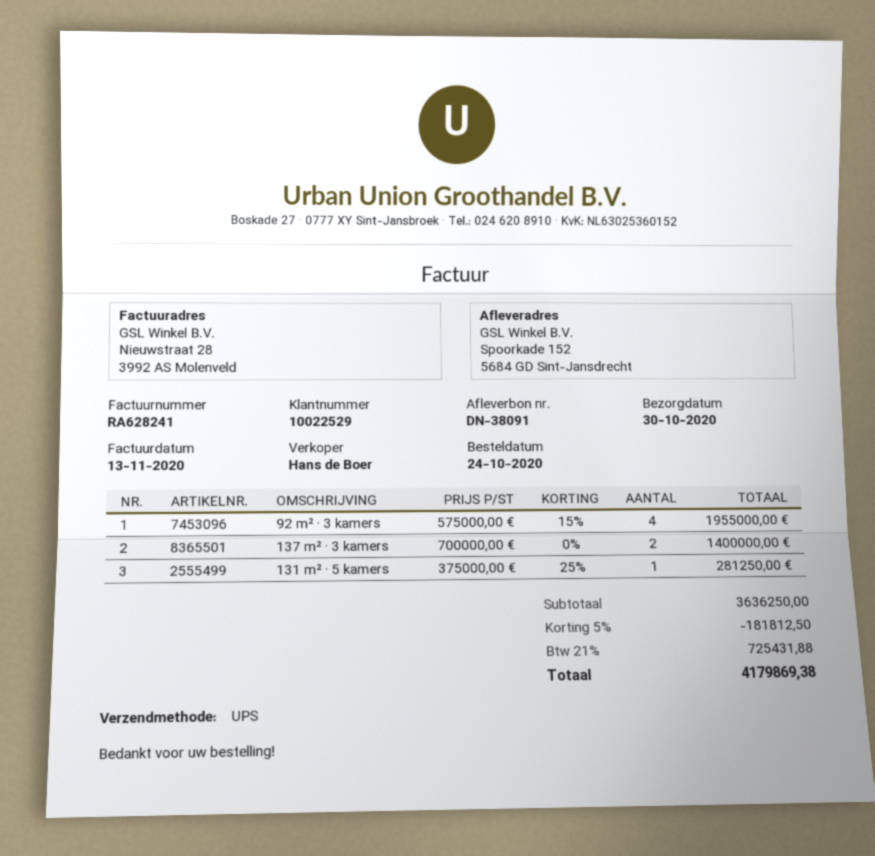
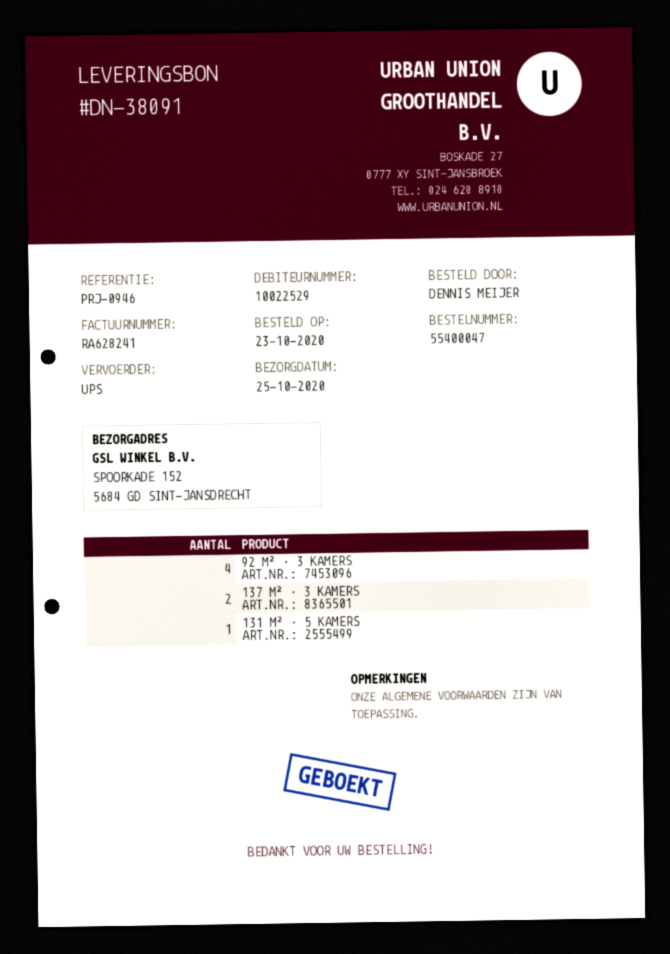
order date: 2020-10-24 -> 2020-10-23
delivery date: 2020-10-30 -> 2020-10-25

